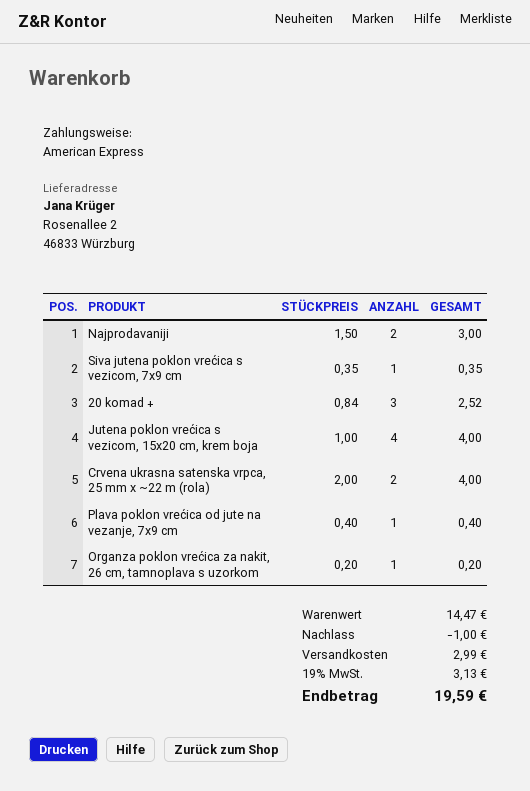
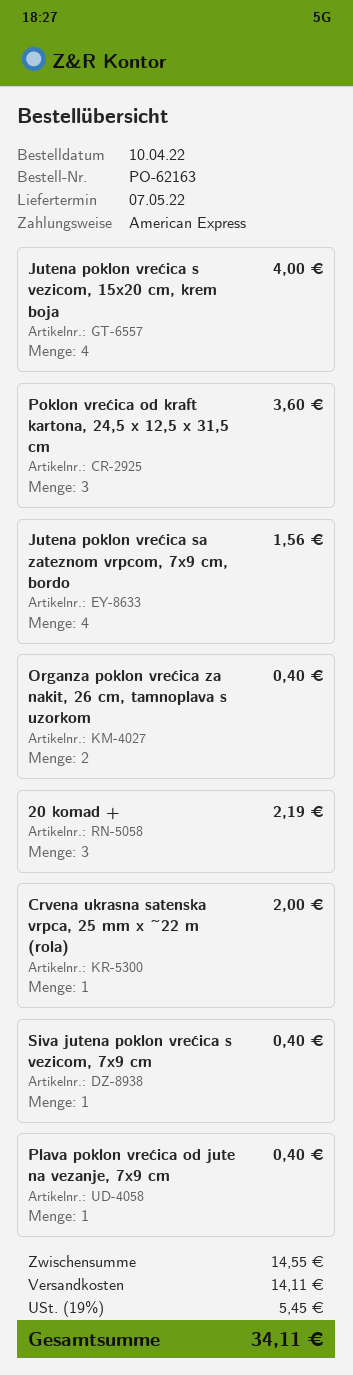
Najprodavaniji: 2 for 3.00 -> none
Siva jutena poklon vrećica s vezicom, 7x9 cm: 1 for 0.35 -> 1 for 0.40
20 komad +: 3 for 2.52 -> 3 for 2.19
Crvena ukrasna satenska vrpca, 25 mm x ~22 m (rola): 2 for 4.00 -> 1 for 2.00
Organza poklon vrećica za nakit, 26 cm, tamnoplava s uzorkom: 1 for 0.20 -> 2 for 0.40
Poklon vrećica od kraft kartona, 24,5 x 12,5 x 31,5 cm: none -> 3 for 3.60
Jutena poklon vrećica sa zateznom vrpcom, 7x9 cm, bordo: none -> 4 for 1.56
subtotal: 14.47 -> 14.55
discount: 1.00 -> none
shipping: 2.99 -> 14.11
tax: 19% = 3.13 -> 19% = 5.45
total: 19.59 -> 34.11

